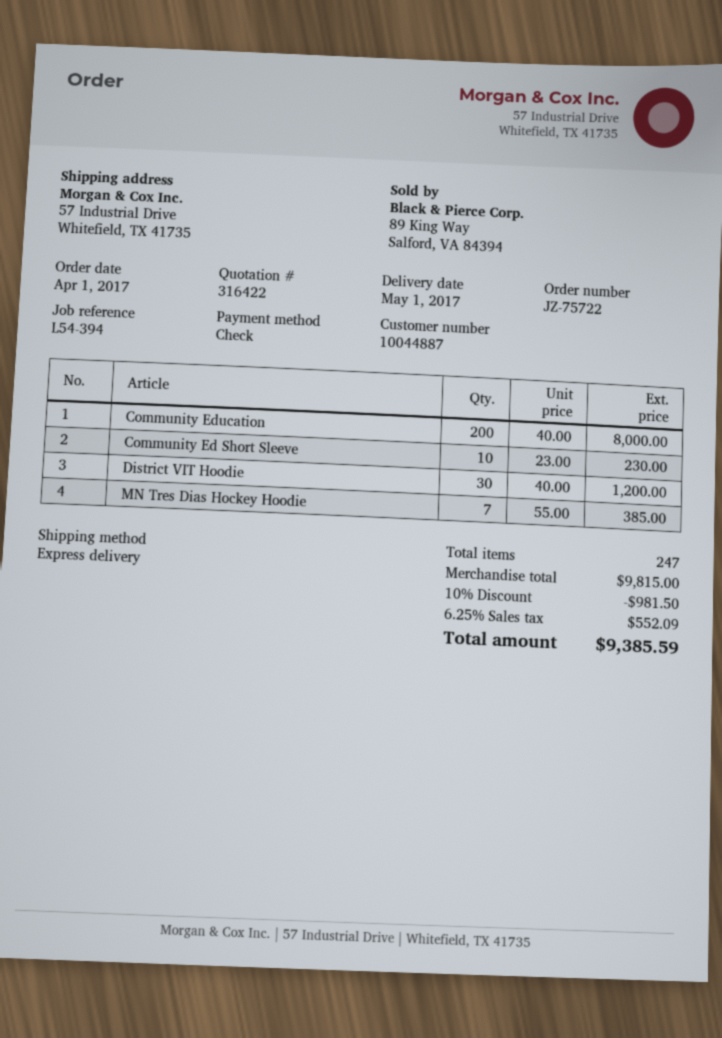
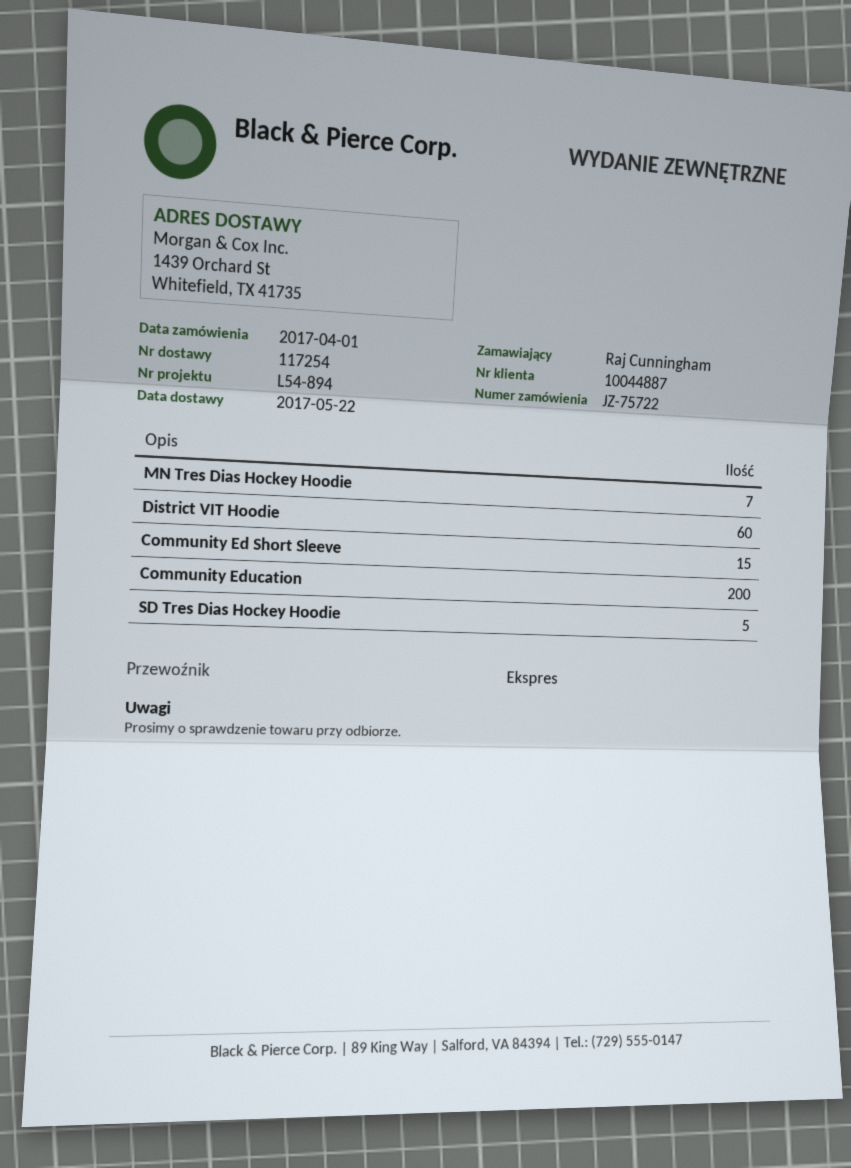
delivery date: 2017-05-01 -> 2017-05-22
reference: L54-394 -> L54-894
ship to: 57 Industrial Drive, Whitefield, TX 41735 -> 1439 Orchard St, Whitefield, TX 41735
Community Ed Short Sleeve: 10 -> 15
District VIT Hoodie: 30 -> 60
SD Tres Dias Hockey Hoodie: none -> 5

